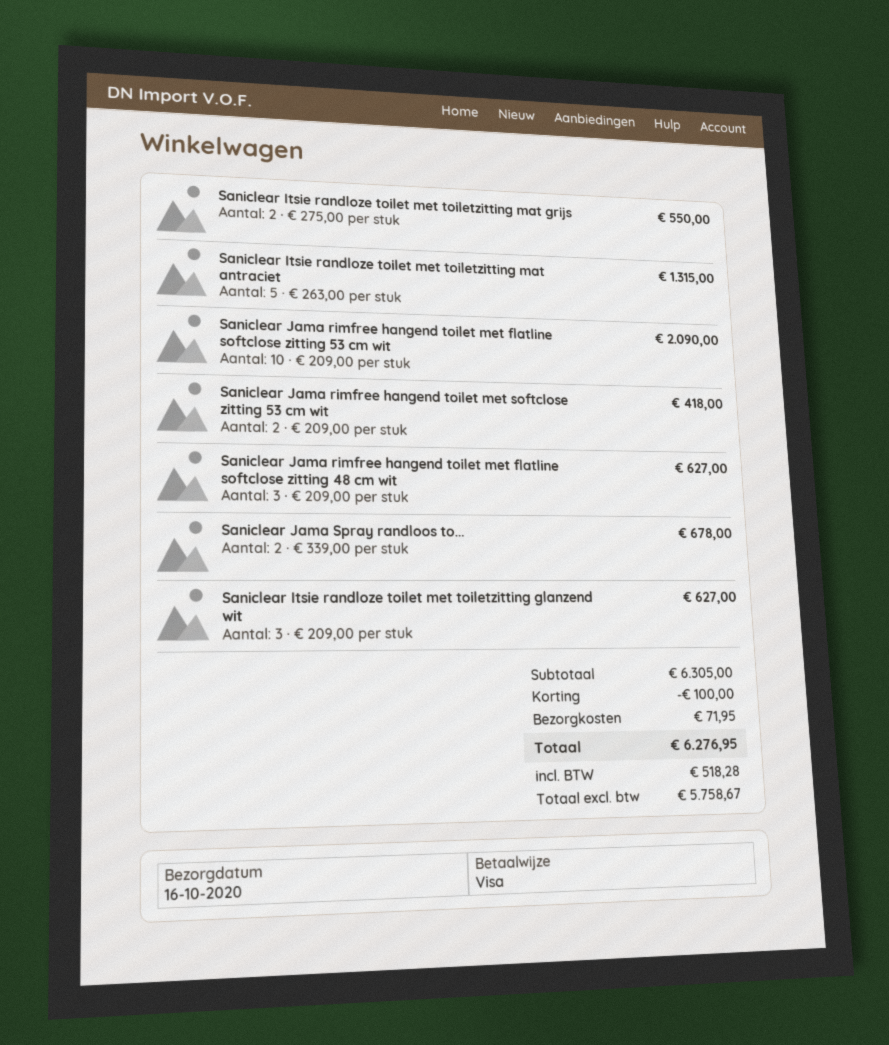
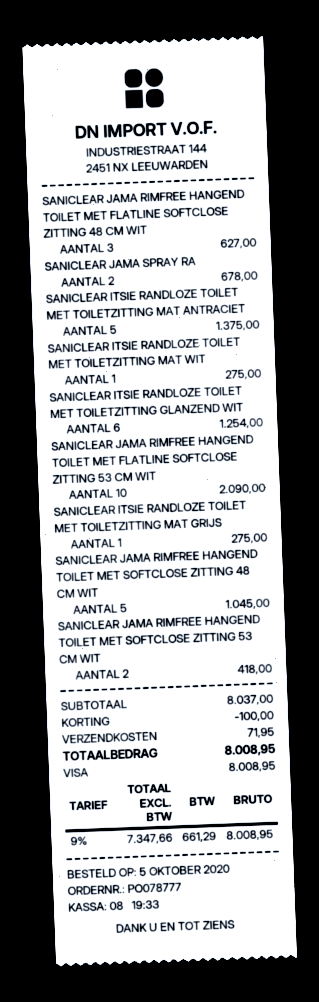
Saniclear Itsie randloze toilet met toiletzitting mat grijs: 2 for 550.00 -> 1 for 275.00
Saniclear Itsie randloze toilet met toiletzitting mat antraciet: 5 for 1315.00 -> 5 for 1375.00
Saniclear Itsie randloze toilet met toiletzitting glanzend wit: 3 for 627.00 -> 6 for 1254.00
SANICLEAR ITSIE RANDLOZE TOILET MET TOILETZITTING MAT WIT: none -> 1 for 275.00
SANICLEAR JAMA RIMFREE HANGEND TOILET MET SOFTCLOSE ZITTING 48 CM WIT: none -> 5 for 1045.00
subtotal: 6305.00 -> 8037.00
net: 5758.67 -> 7347.66
tax: 518.28 -> 661.29
total: 6276.95 -> 8008.95

